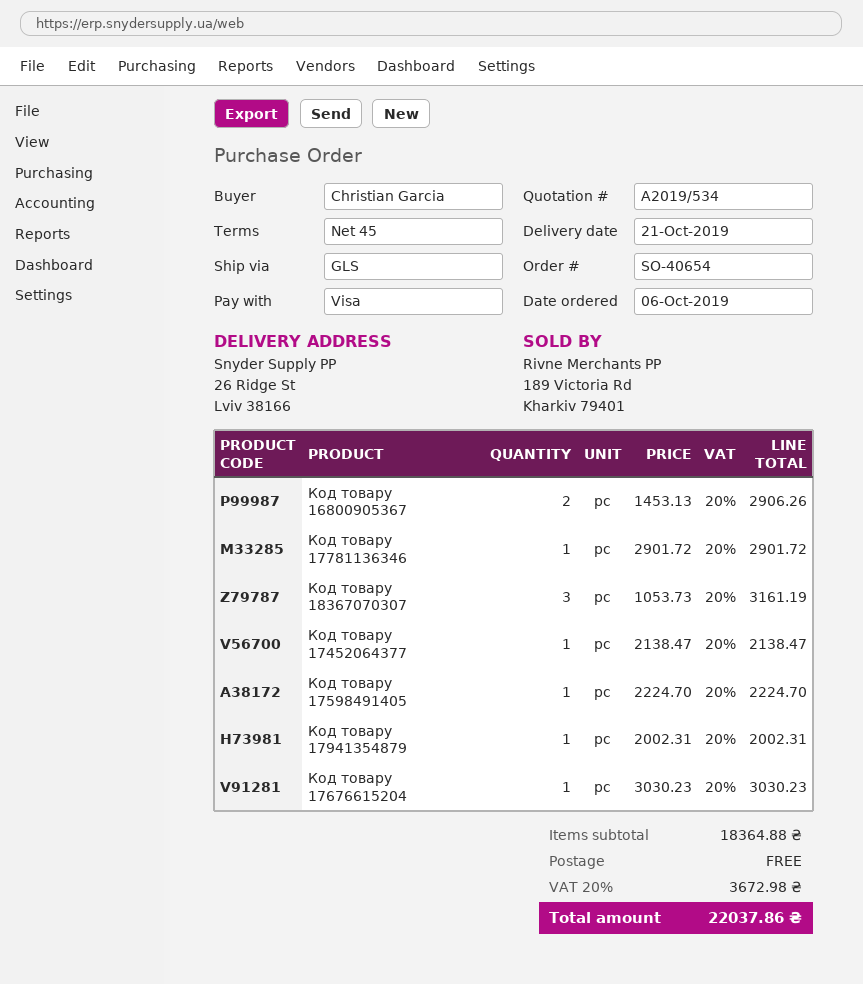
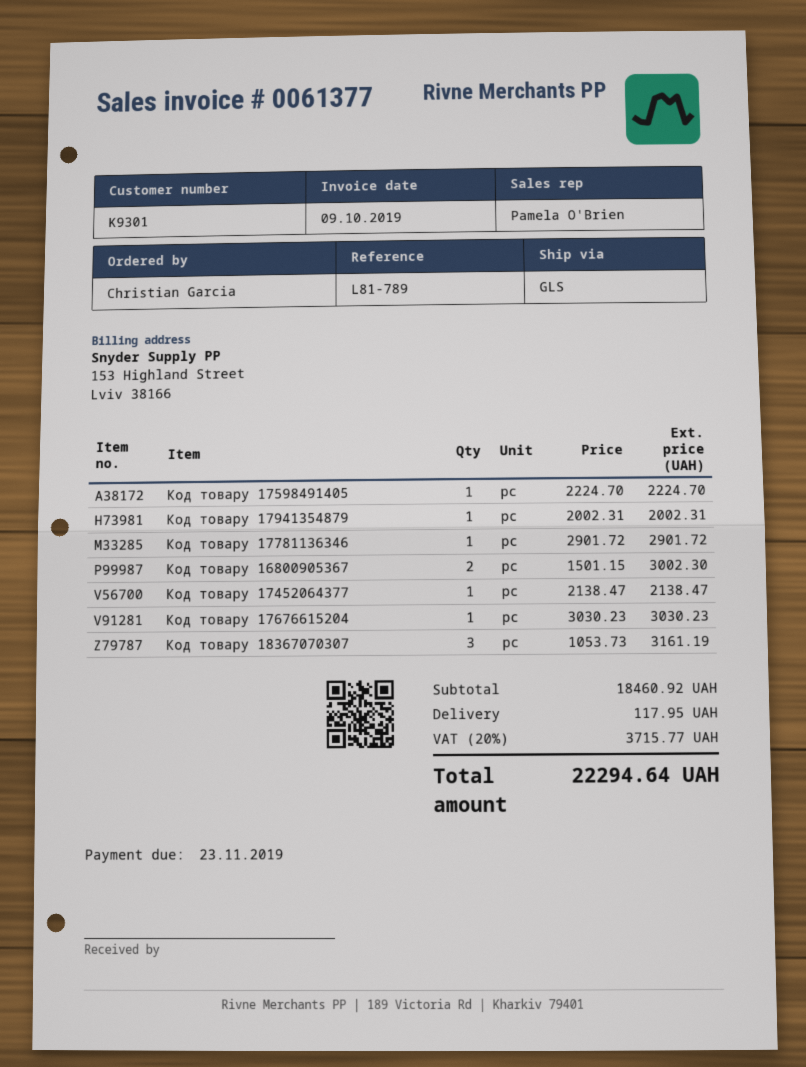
Код товару 16800905367: 2 x 1453.13 = 2906.26 -> 2 x 1501.15 = 3002.30
subtotal: 18364.88 -> 18460.92
shipping: 0.00 -> 117.95
tax: 20% = 3672.98 -> 20% = 3715.77
total: 22037.86 -> 22294.64

